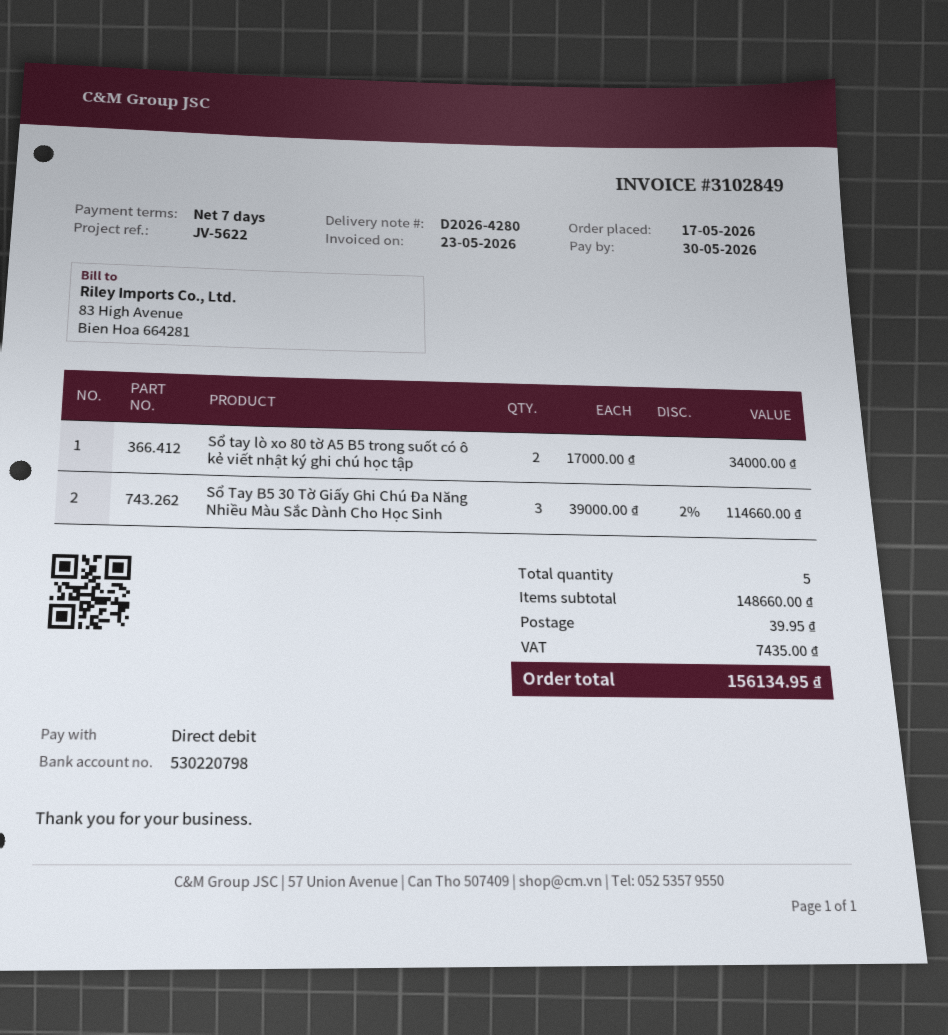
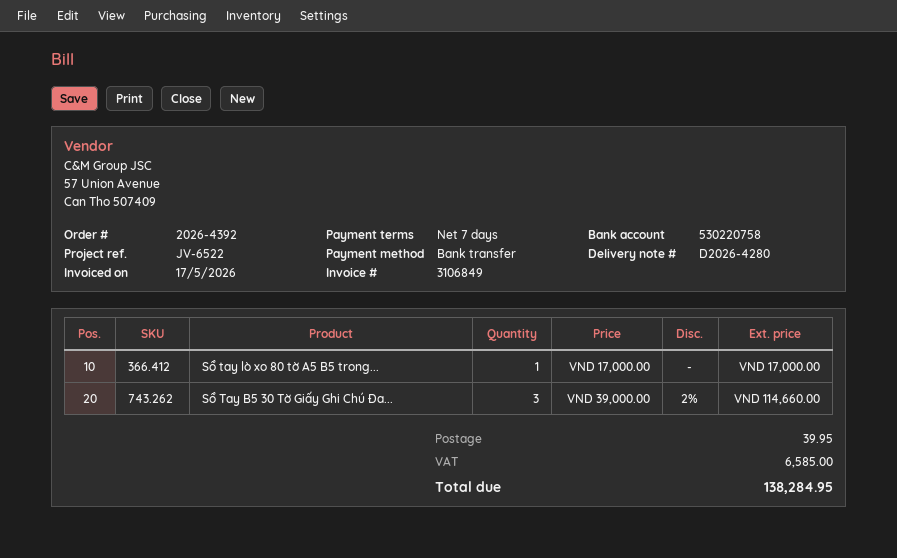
invoice number: 3102849 -> 3106849
invoice date: 2026-05-23 -> 2026-05-17
reference: JV-5622 -> JV-6522
payment method: direct debit -> bank transfer
bank account: 530220798 -> 530220758
Sổ tay lò xo 80 tờ A5 B5 trong suốt có ô kẻ viết nhật ký ghi chú học tập: 2 x 17000.00 = 34000.00 -> 1 x 17000.00 = 17000.00
tax: 7435.00 -> 6585.00
total: 156134.95 -> 138284.95

